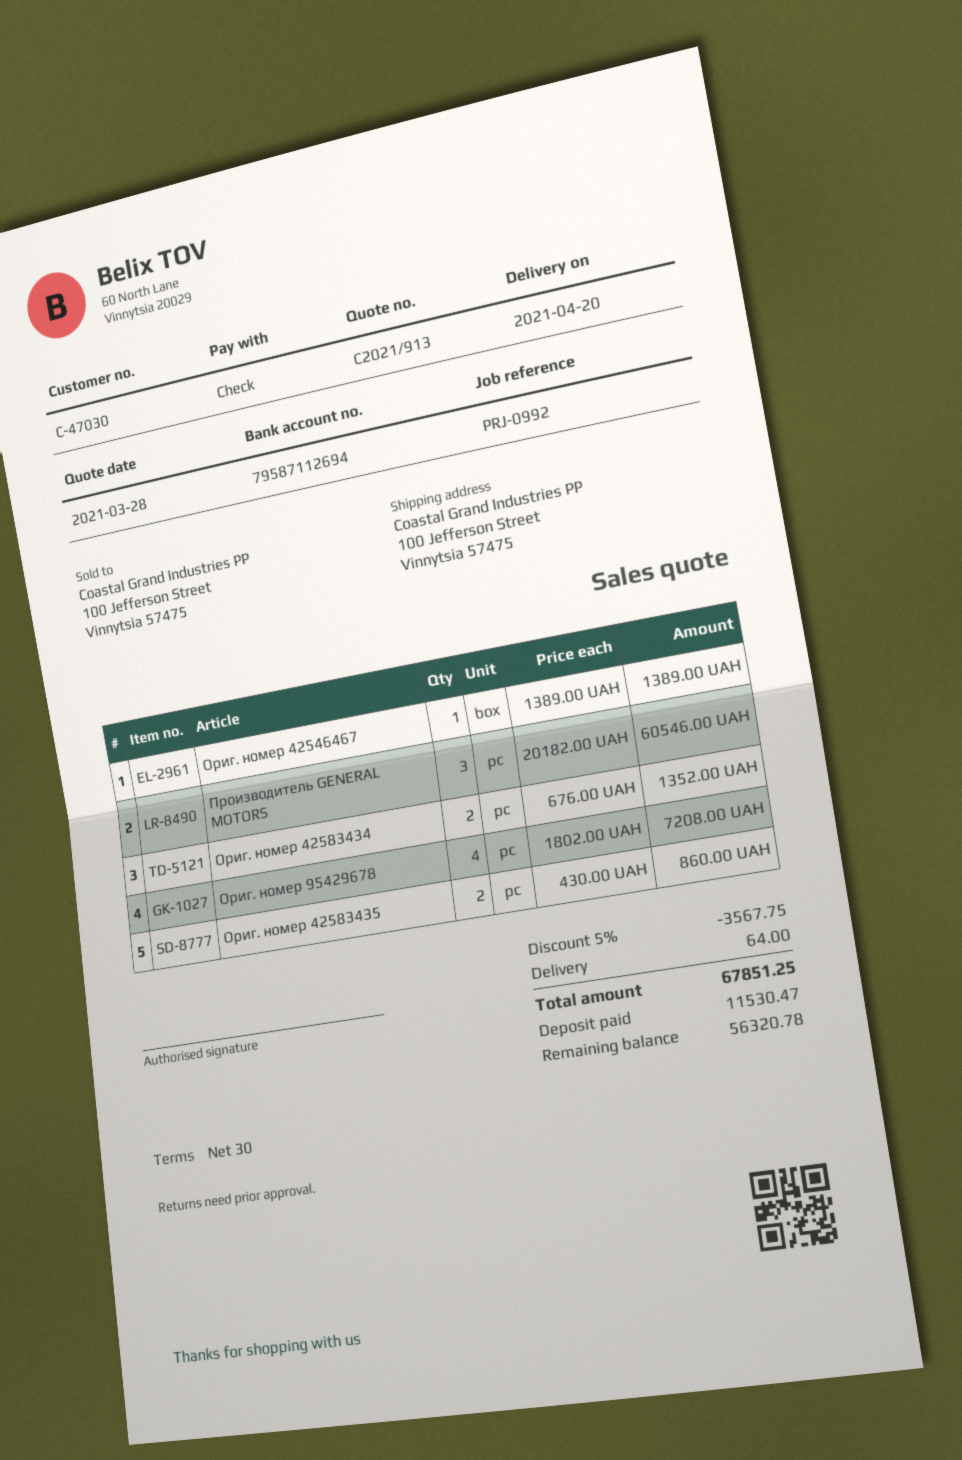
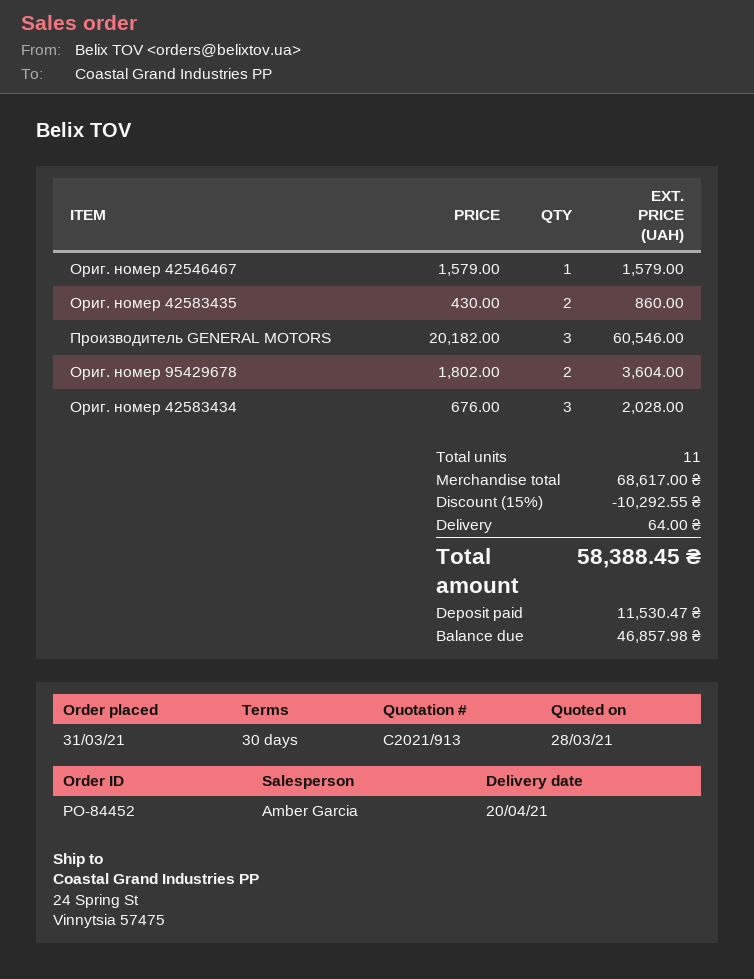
ship to: 100 Jefferson Street, Vinnytsia 57475 -> 24 Spring St, Vinnytsia 57475
Ориг. номер 42546467: 1 x 1389.00 = 1389.00 -> 1 x 1579.00 = 1579.00
Ориг. номер 42583434: 2 x 676.00 = 1352.00 -> 3 x 676.00 = 2028.00
Ориг. номер 95429678: 4 x 1802.00 = 7208.00 -> 2 x 1802.00 = 3604.00
discount: 5% = 3567.75 -> 15% = 10292.55
total: 67851.25 -> 58388.45
balance: 56320.78 -> 46857.98

